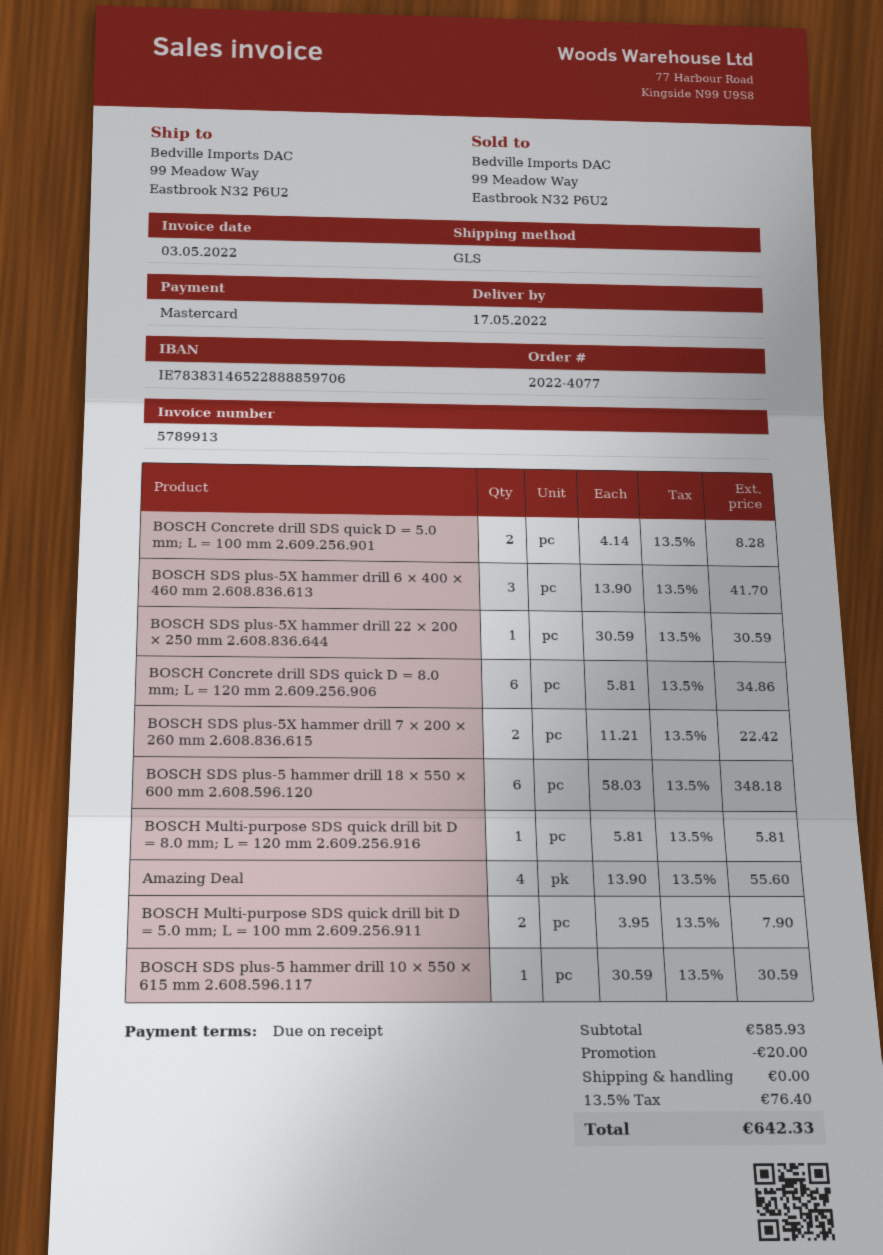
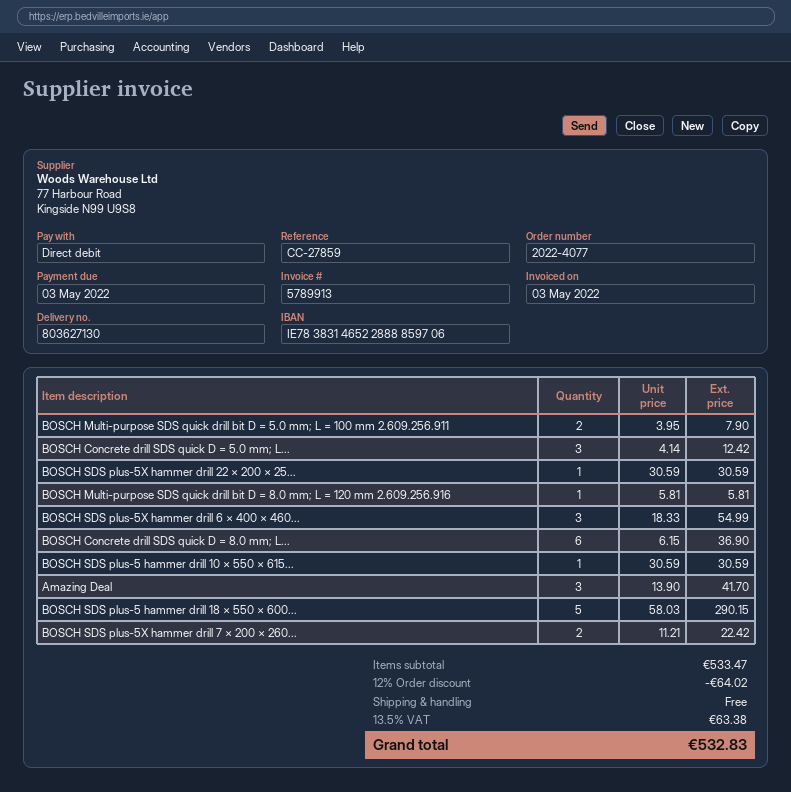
payment method: Mastercard -> direct debit
BOSCH Concrete drill SDS quick D = 5.0 mm; L = 100 mm 2.609.256.901: 2 x 4.14 = 8.28 -> 3 x 4.14 = 12.42
BOSCH SDS plus-5X hammer drill 6 × 400 × 460 mm 2.608.836.613: 3 x 13.90 = 41.70 -> 3 x 18.33 = 54.99
BOSCH Concrete drill SDS quick D = 8.0 mm; L = 120 mm 2.609.256.906: 6 x 5.81 = 34.86 -> 6 x 6.15 = 36.90
BOSCH SDS plus-5 hammer drill 18 × 550 × 600 mm 2.608.596.120: 6 x 58.03 = 348.18 -> 5 x 58.03 = 290.15
Amazing Deal: 4 x 13.90 = 55.60 -> 3 x 13.90 = 41.70
subtotal: 585.93 -> 533.47
discount: 20.00 -> 64.02
tax: 13.5% = 76.40 -> 13.5% = 63.38
total: 642.33 -> 532.83

